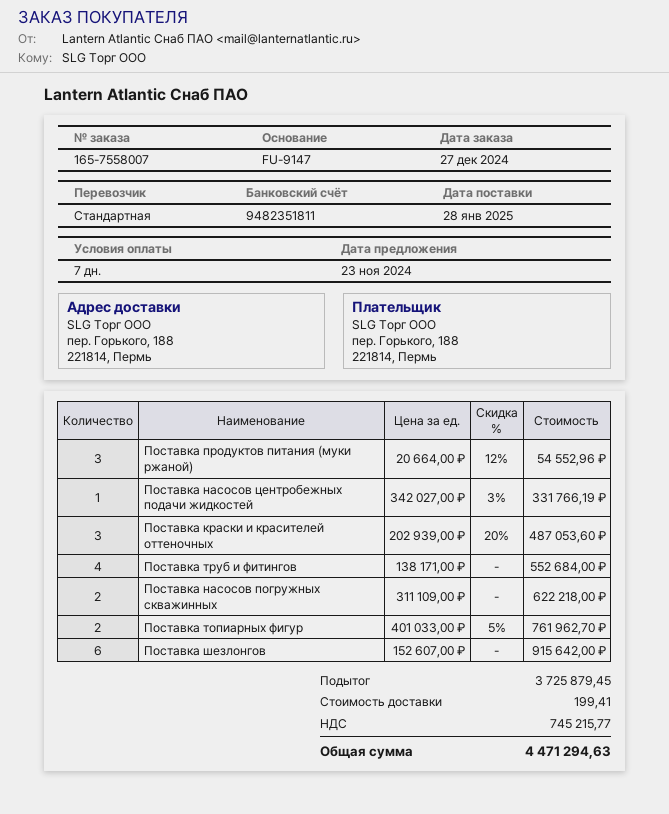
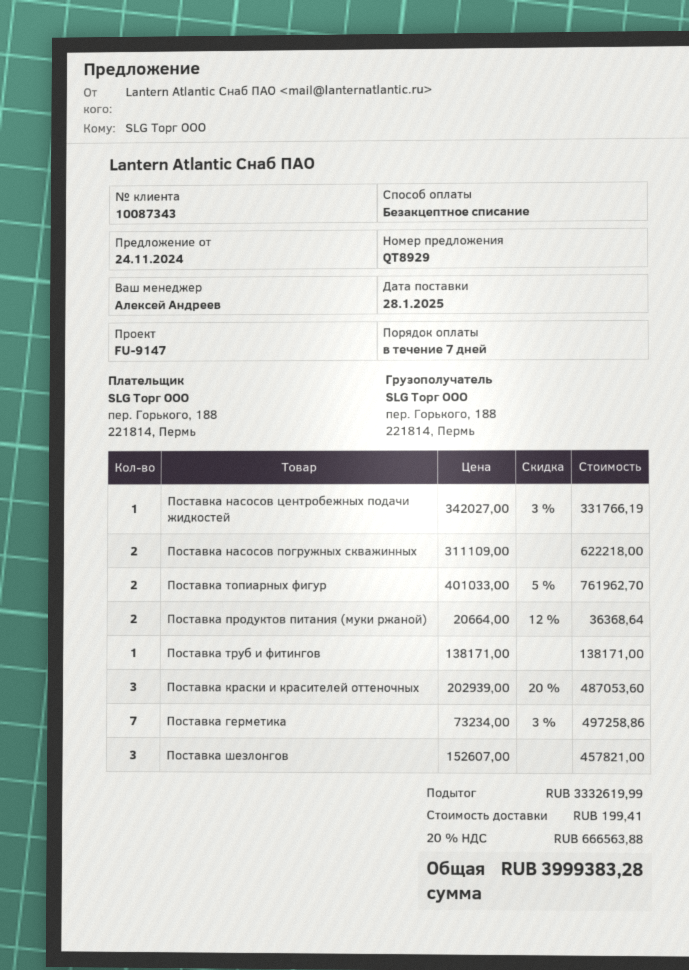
quote date: 2024-11-23 -> 2024-11-24
Поставка продуктов питания (муки ржаной): 3 x 20664.00 - 12% = 54552.96 -> 2 x 20664.00 - 12% = 36368.64
Поставка труб и фитингов: 4 x 138171.00 = 552684.00 -> 1 x 138171.00 = 138171.00
Поставка шезлонгов: 6 x 152607.00 = 915642.00 -> 3 x 152607.00 = 457821.00
Поставка герметика: none -> 7 x 73234.00 - 3% = 497258.86
subtotal: 3725879.45 -> 3332619.99
tax: 745215.77 -> 666563.88
total: 4471294.63 -> 3999383.28

